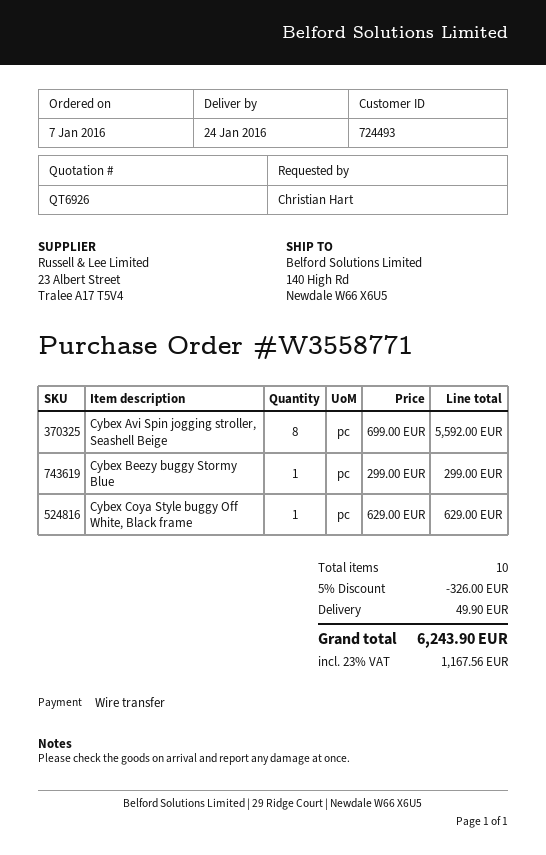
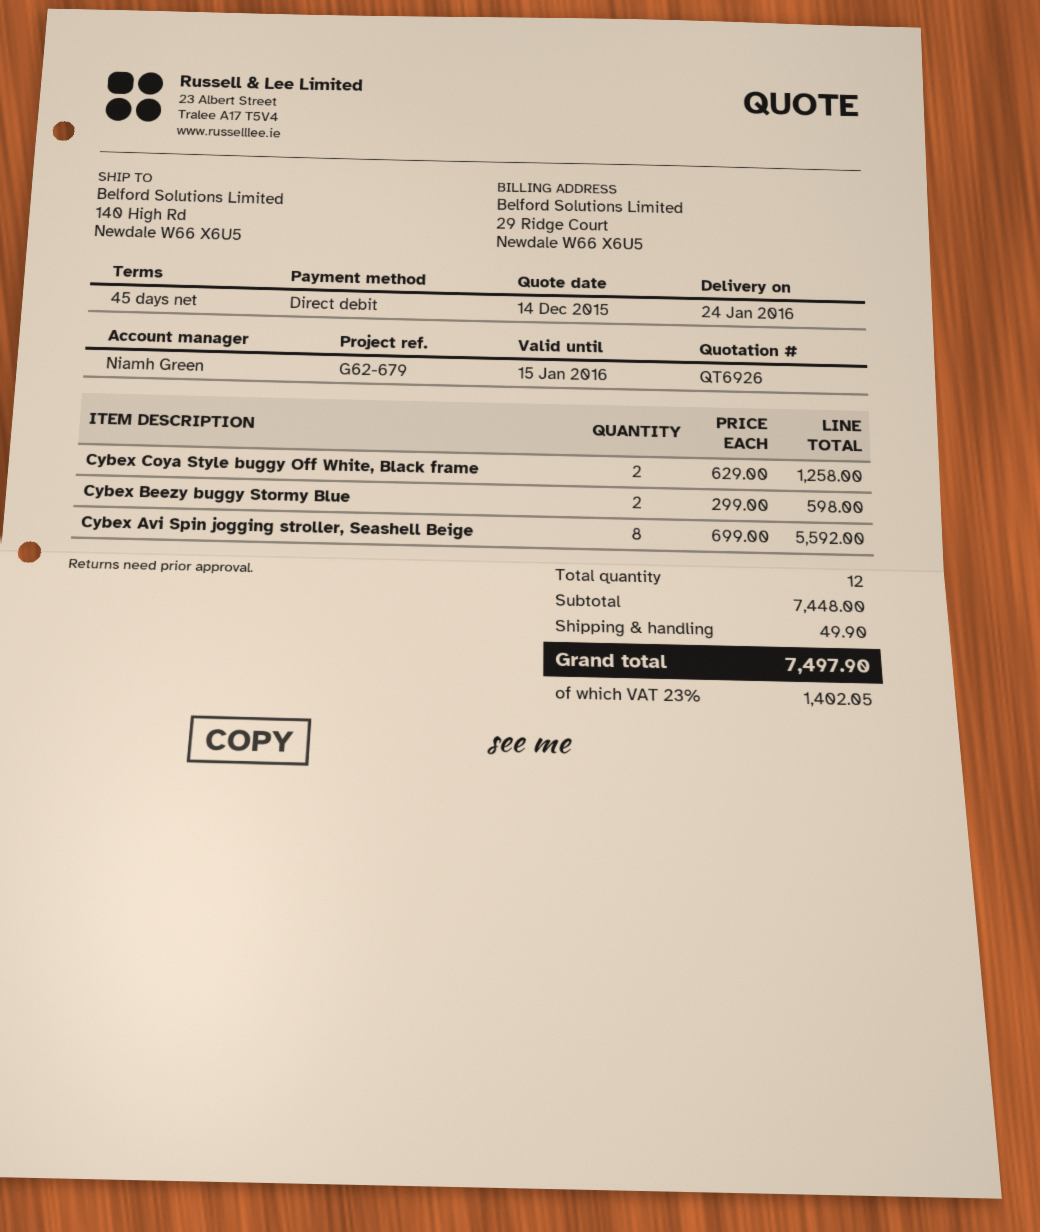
payment method: bank transfer -> direct debit
Cybex Beezy buggy Stormy Blue: 1 x 299.00 = 299.00 -> 2 x 299.00 = 598.00
Cybex Coya Style buggy Off White, Black frame: 1 x 629.00 = 629.00 -> 2 x 629.00 = 1258.00
total quantity: 10 -> 12
discount: 5% = 326.00 -> none
tax: 23% = 1167.56 -> 23% = 1402.05
total: 6243.90 -> 7497.90

